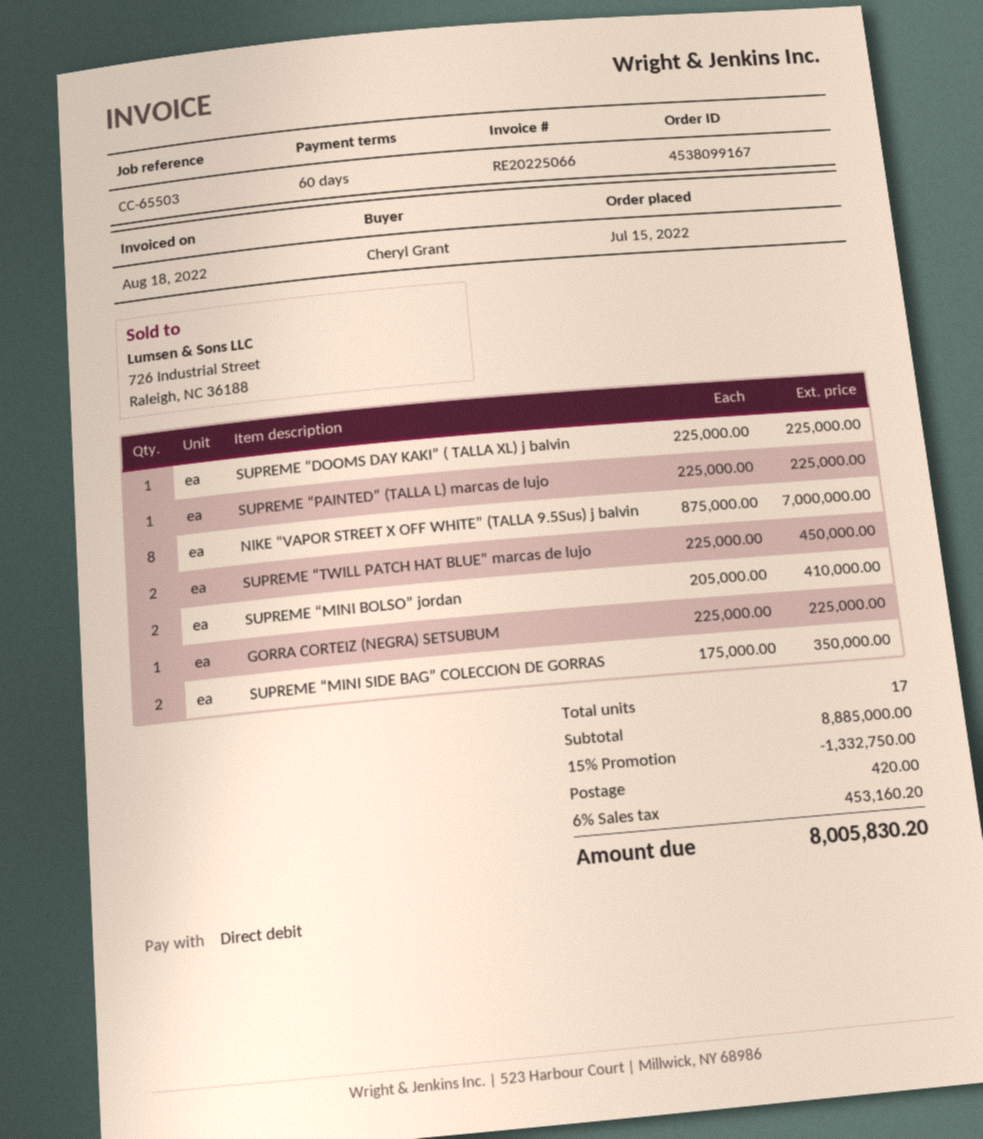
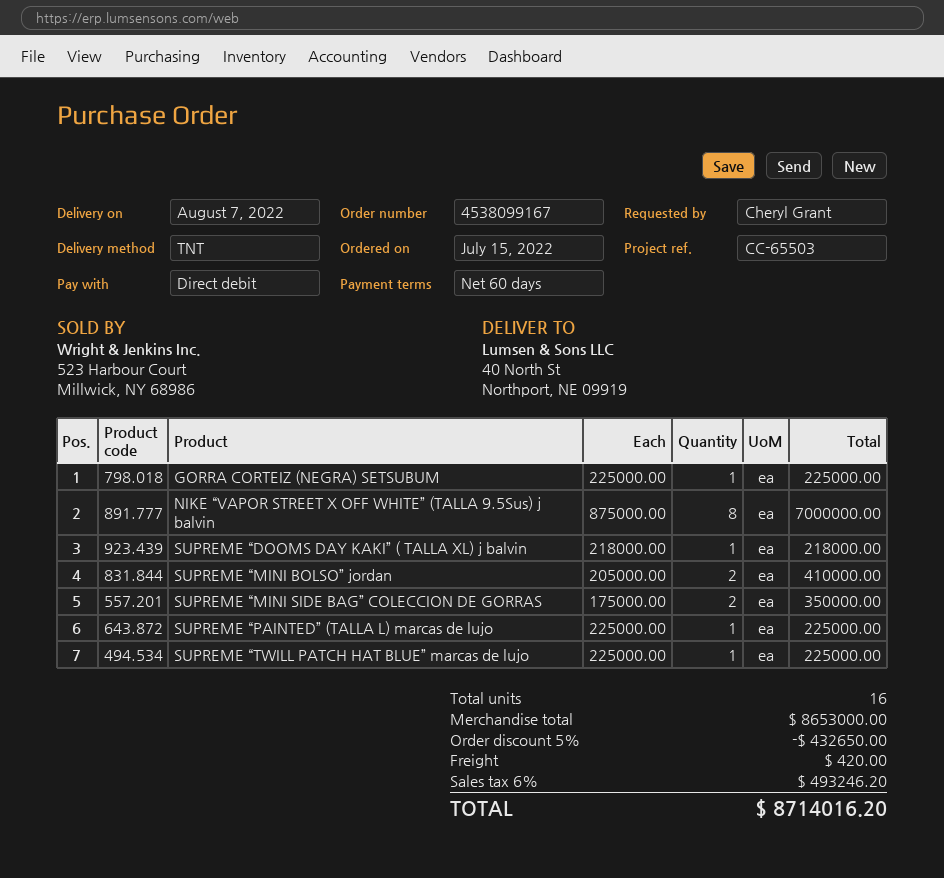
SUPREME “DOOMS DAY KAKI” ( TALLA XL) j balvin: 1 x 225000.00 = 225000.00 -> 1 x 218000.00 = 218000.00
SUPREME “TWILL PATCH HAT BLUE” marcas de lujo: 2 x 225000.00 = 450000.00 -> 1 x 225000.00 = 225000.00
total quantity: 17 -> 16
subtotal: 8885000.00 -> 8653000.00
discount: 15% = 1332750.00 -> 5% = 432650.00
tax: 6% = 453160.20 -> 6% = 493246.20
total: 8005830.20 -> 8714016.20

